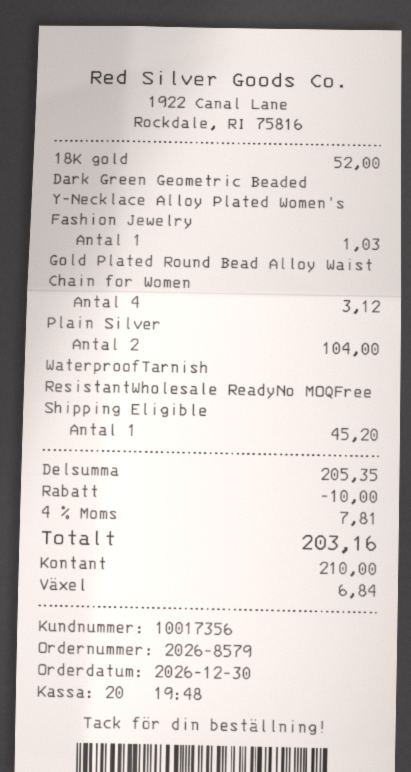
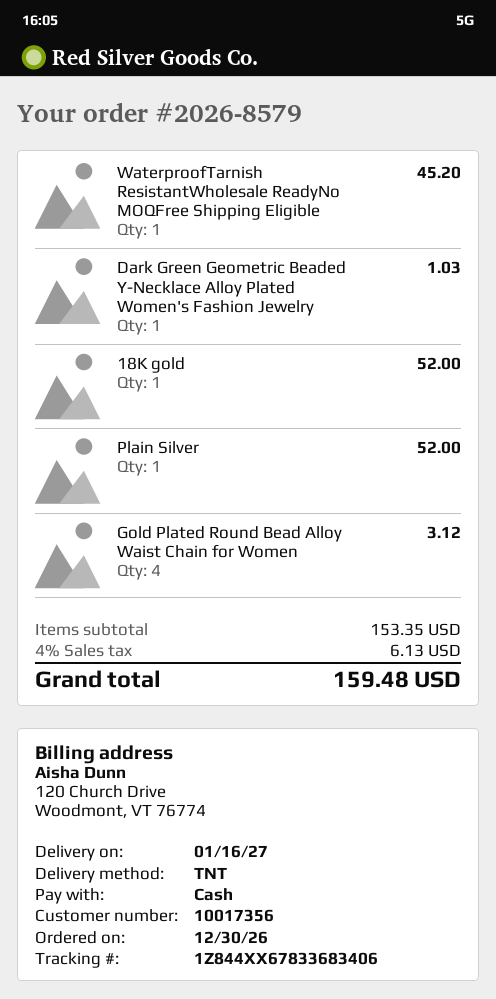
Plain Silver: 2 for 104.00 -> 1 for 52.00
subtotal: 205.35 -> 153.35
discount: 10.00 -> none
tax: 4% = 7.81 -> 4% = 6.13
total: 203.16 -> 159.48

